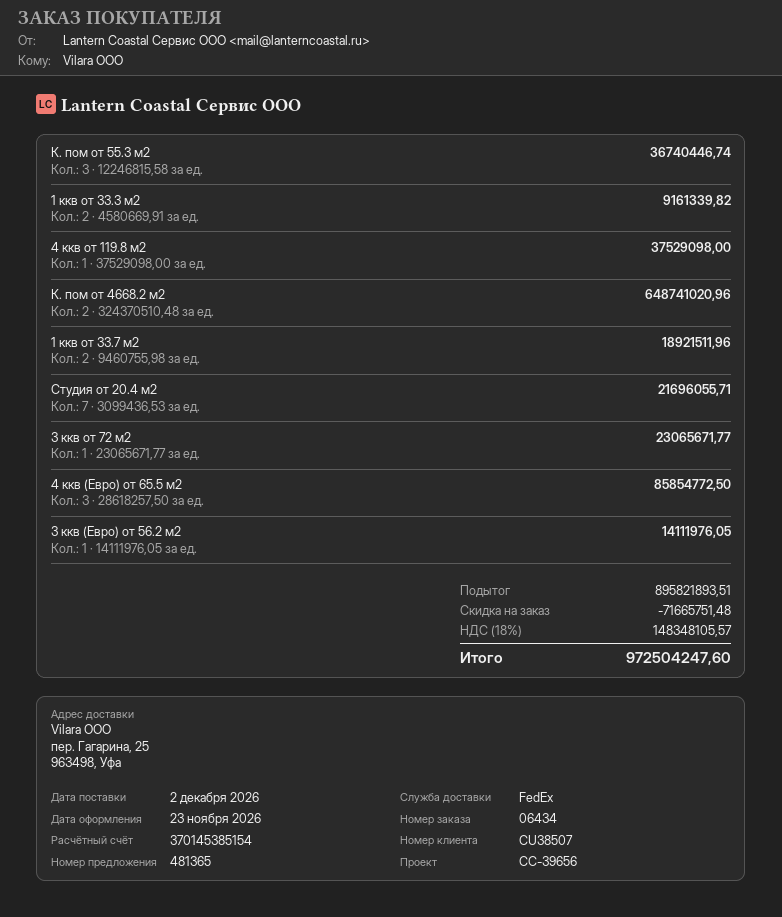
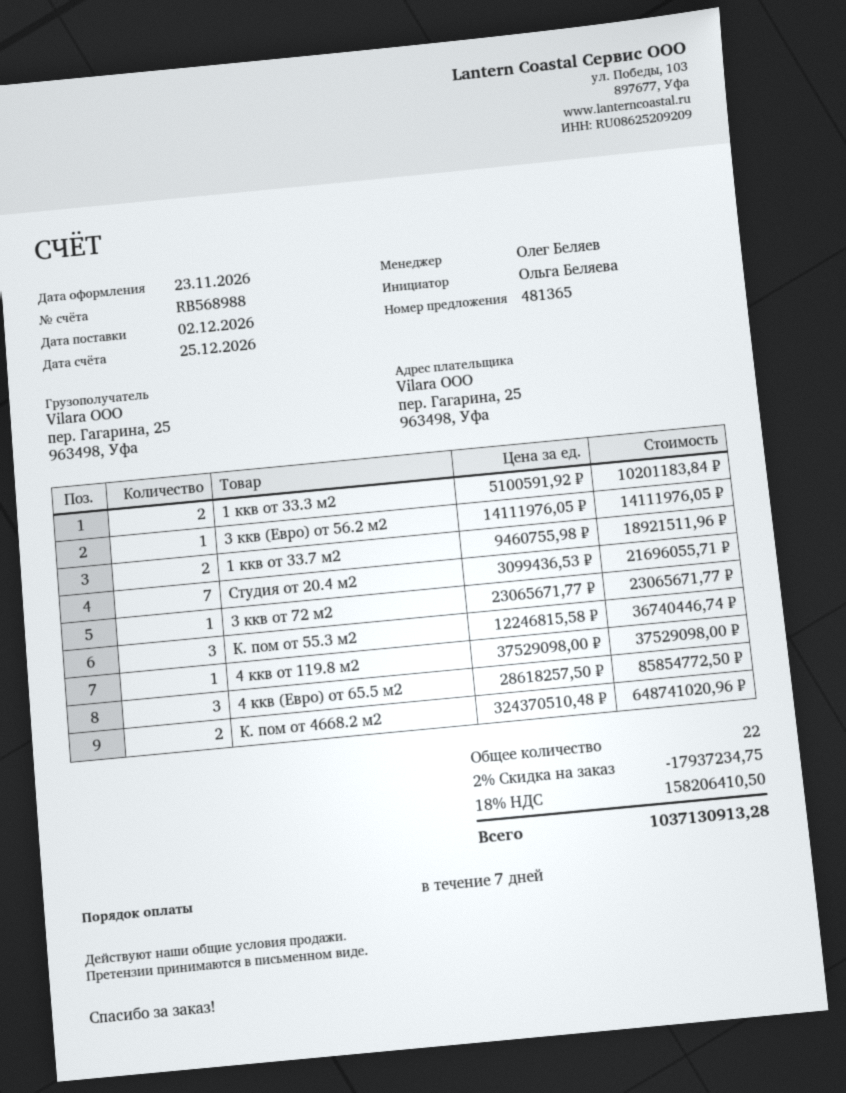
1 ккв от 33.3 м2: 2 x 4580669.91 = 9161339.82 -> 2 x 5100591.92 = 10201183.84
discount: 71665751.48 -> 17937234.75
tax: 18% = 148348105.57 -> 18% = 158206410.50
total: 972504247.60 -> 1037130913.28

